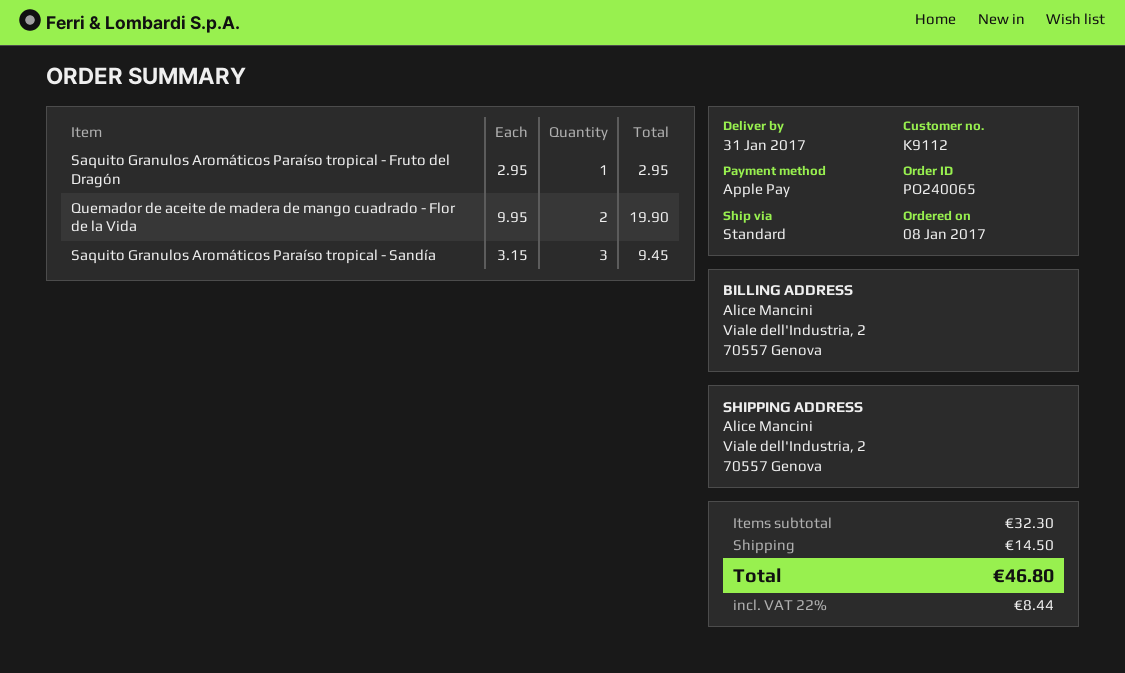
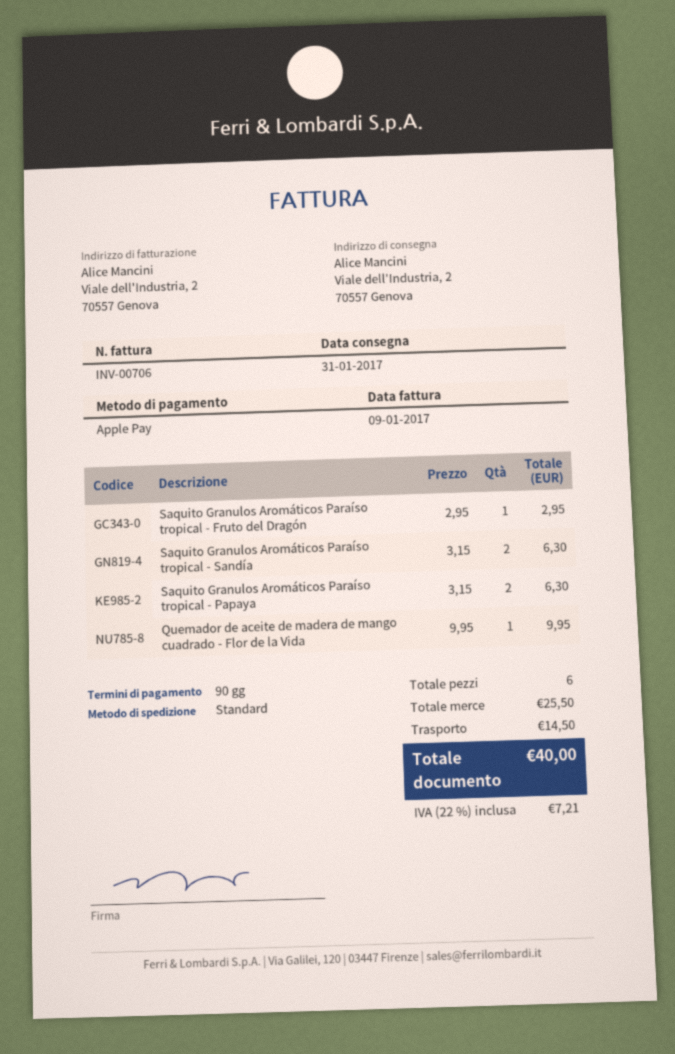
Quemador de aceite de madera de mango cuadrado - Flor de la Vida: 2 x 9.95 = 19.90 -> 1 x 9.95 = 9.95
Saquito Granulos Aromáticos Paraíso tropical - Sandía: 3 x 3.15 = 9.45 -> 2 x 3.15 = 6.30
Saquito Granulos Aromáticos Paraíso tropical - Papaya: none -> 2 x 3.15 = 6.30
subtotal: 32.30 -> 25.50
tax: 22% = 8.44 -> 22% = 7.21
total: 46.80 -> 40.00

